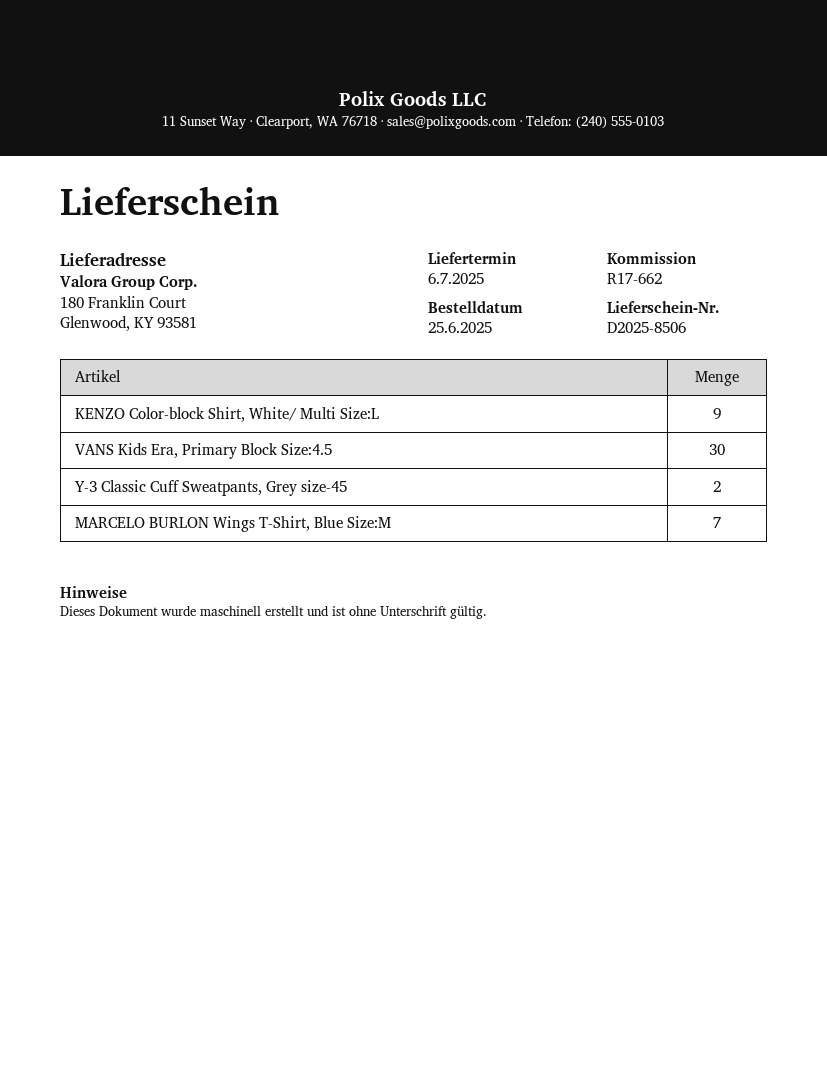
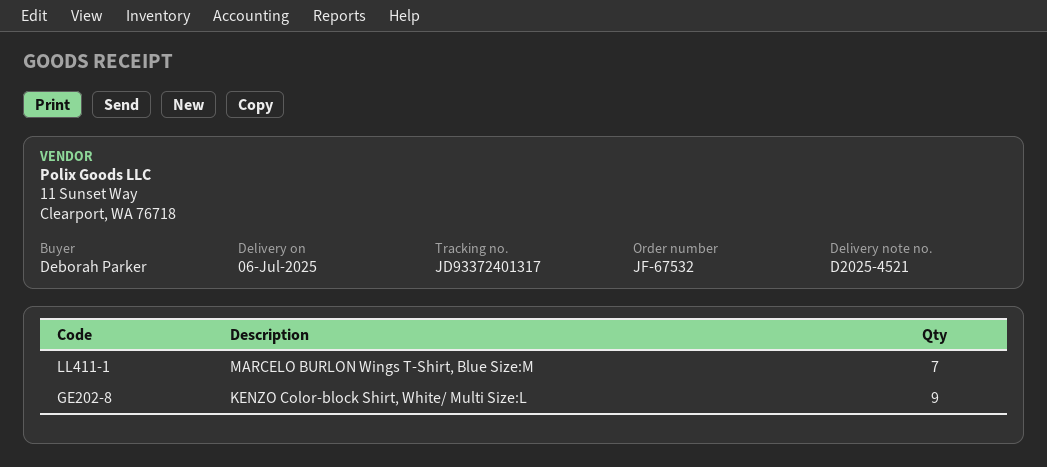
delivery note number: D2025-8506 -> D2025-4521
VANS Kids Era, Primary Block Size:4.5: 30 -> none
Y-3 Classic Cuff Sweatpants, Grey size-45: 2 -> none

